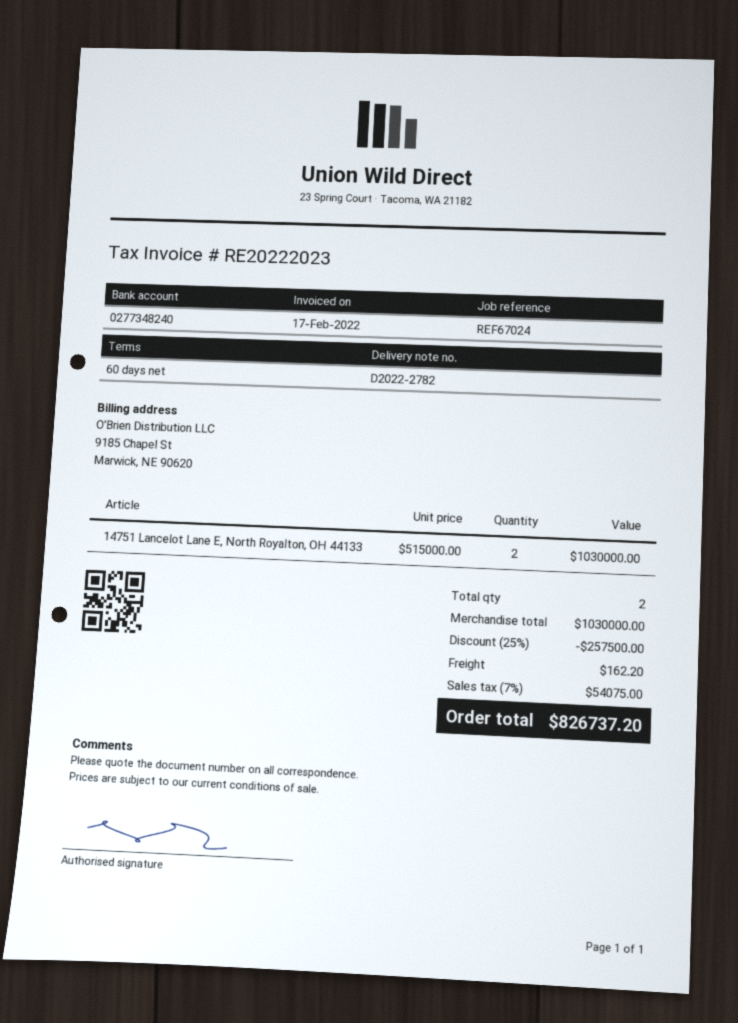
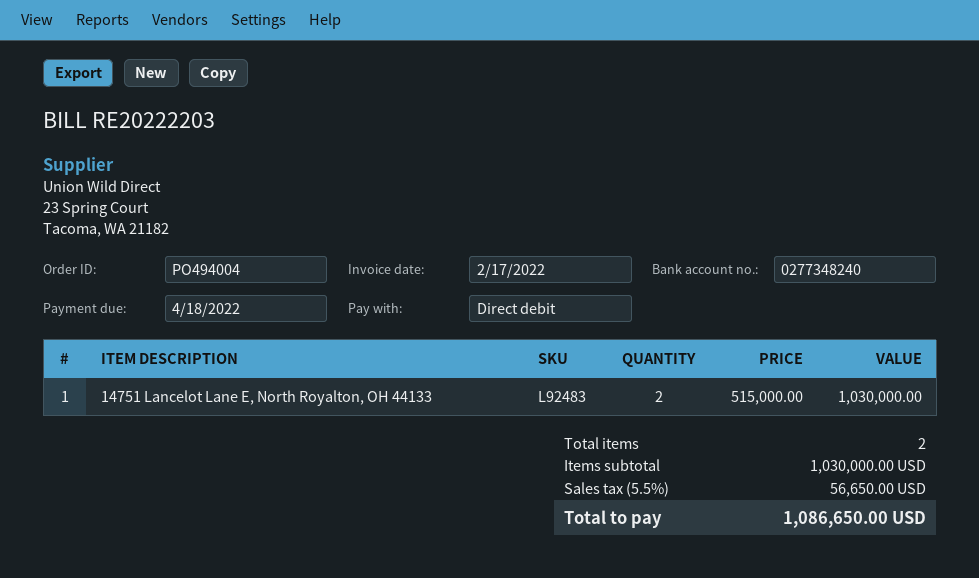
invoice number: RE20222023 -> RE20222203
discount: 25% = 257500.00 -> none
shipping: 162.20 -> none
tax: 7% = 54075.00 -> 5.5% = 56650.00
total: 826737.20 -> 1086650.00

